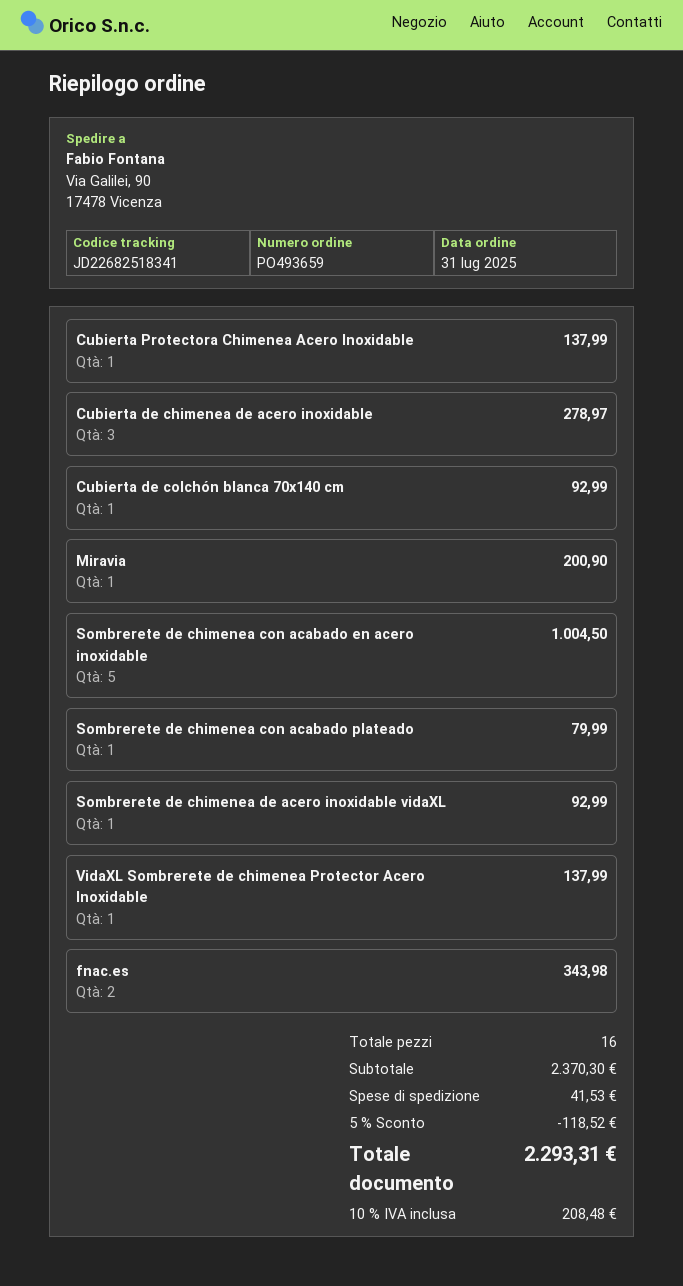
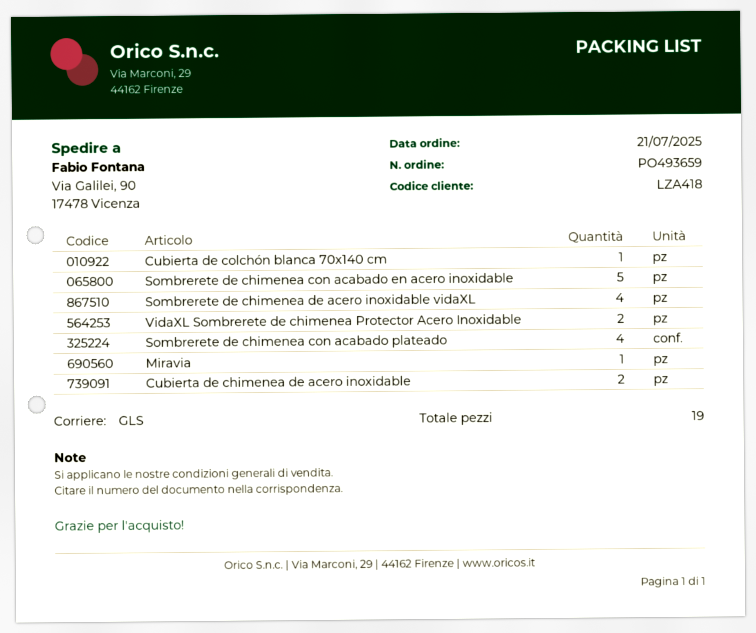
order date: 2025-07-31 -> 2025-07-21
Cubierta Protectora Chimenea Acero Inoxidable: 1 -> none
Cubierta de chimenea de acero inoxidable: 3 -> 2
Sombrerete de chimenea con acabado plateado: 1 -> 4
Sombrerete de chimenea de acero inoxidable vidaXL: 1 -> 4
VidaXL Sombrerete de chimenea Protector Acero Inoxidable: 1 -> 2
fnac.es: 2 -> none
total quantity: 16 -> 19

